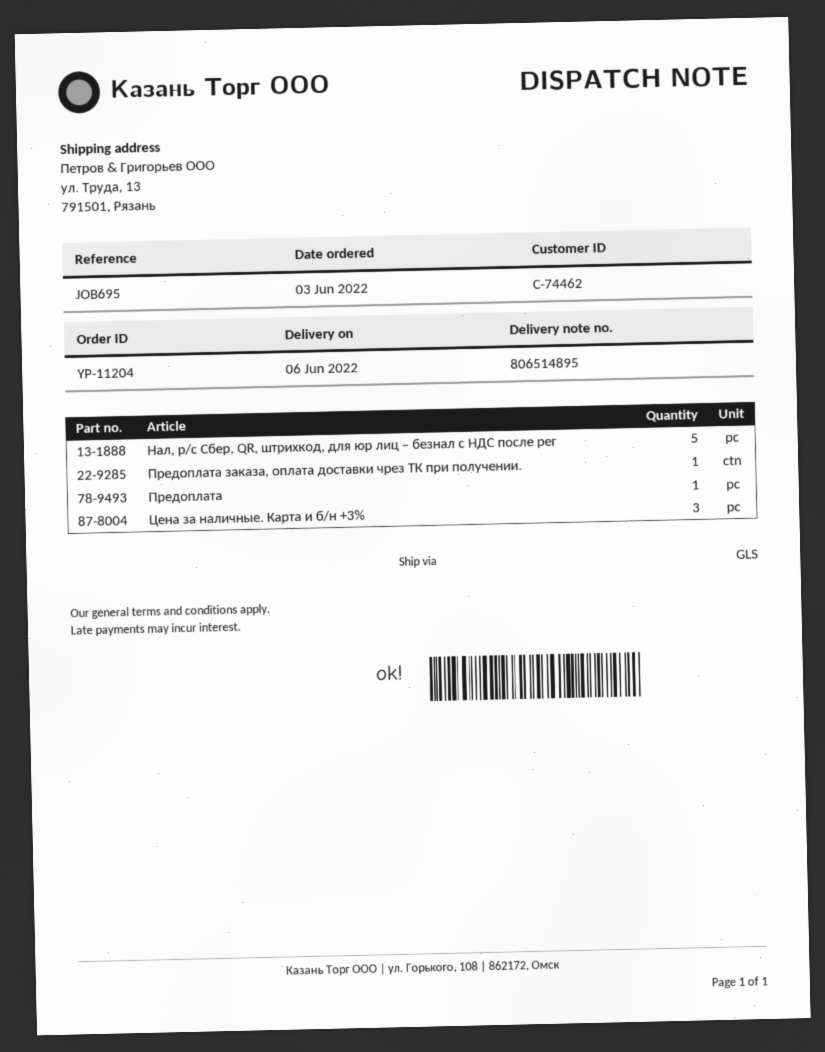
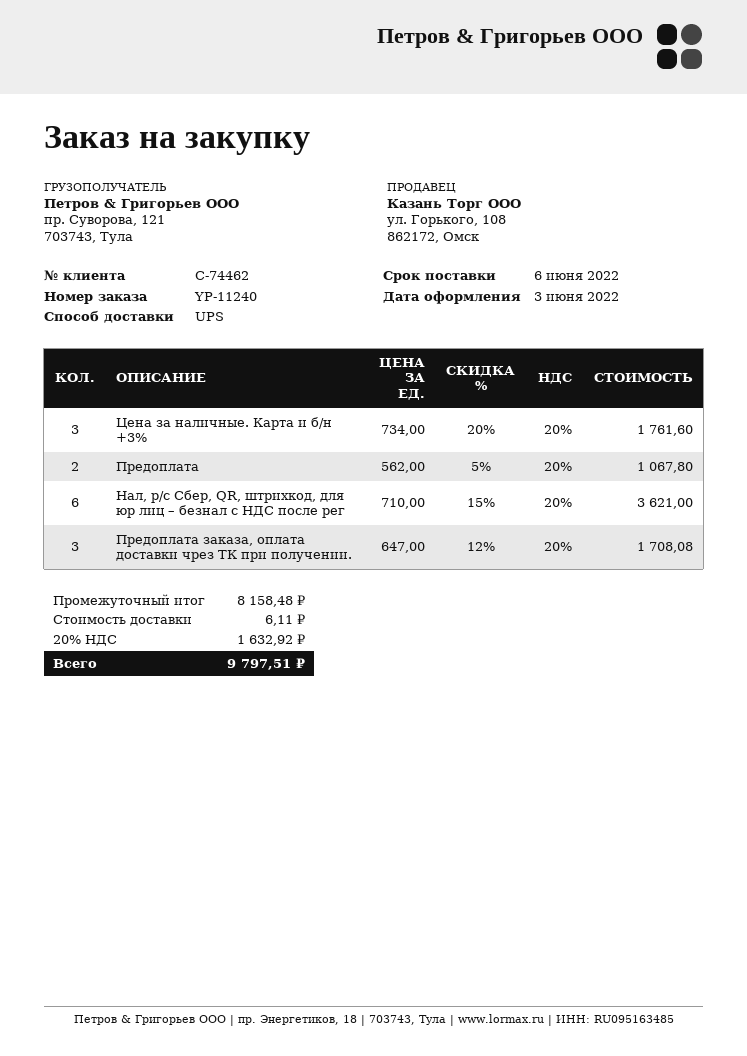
order number: YP-11204 -> YP-11240
shipping method: GLS -> UPS
ship to: ул. Труда, 13, 791501, Рязань -> пр. Суворова, 121, 703743, Тула
Нал, р/с Сбер, QR, штрихкод, для юр лиц – безнал с НДС после рег: 5 -> 6
Предоплата заказа, оплата доставки чрез ТК при получении.: 1 -> 3
Предоплата: 1 -> 2

